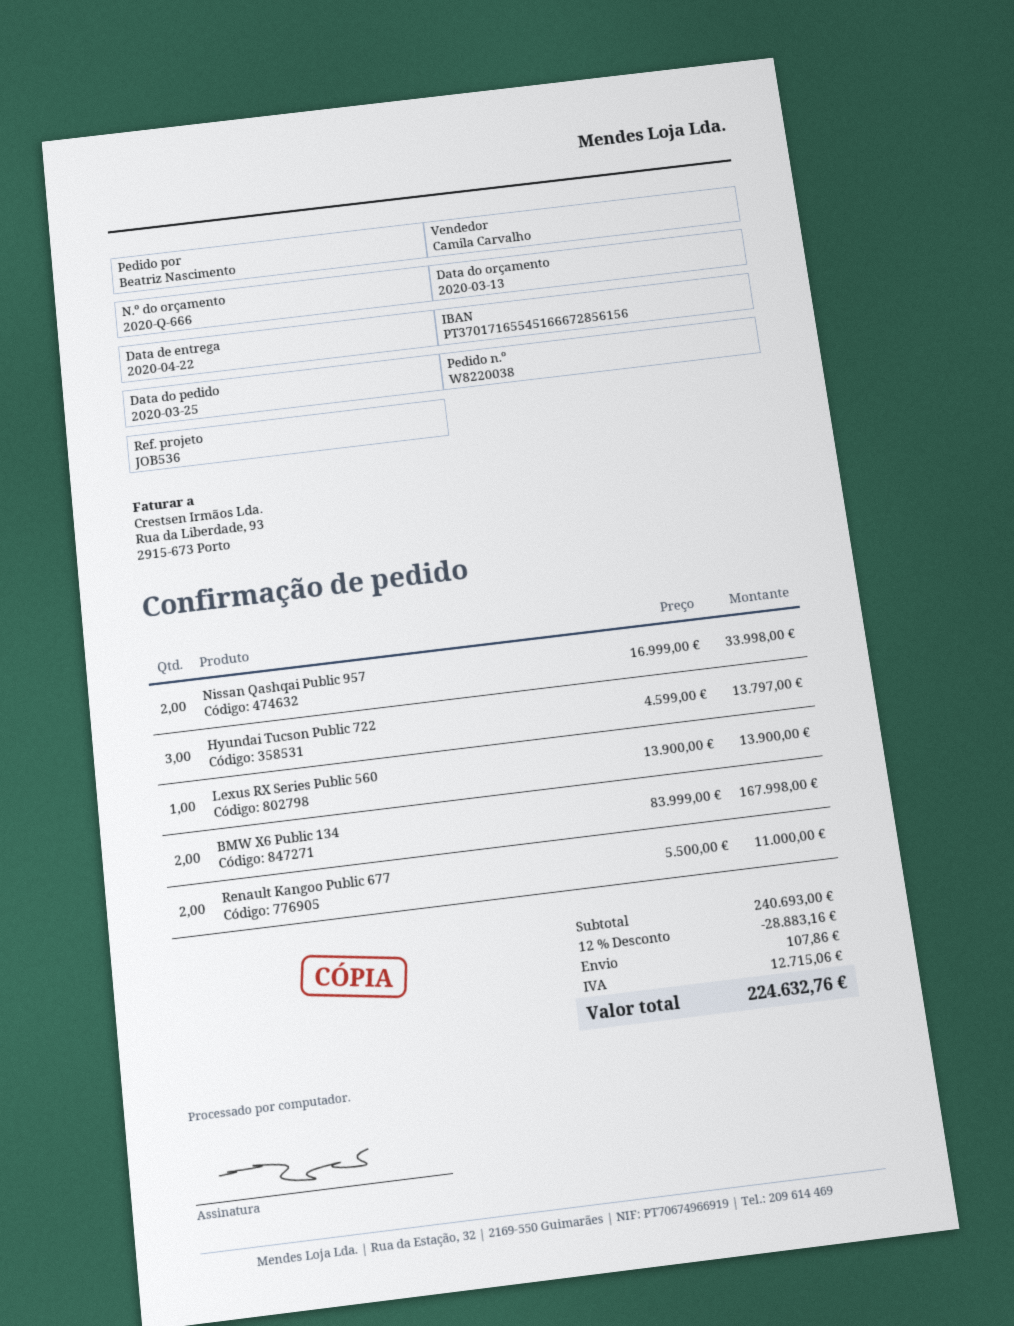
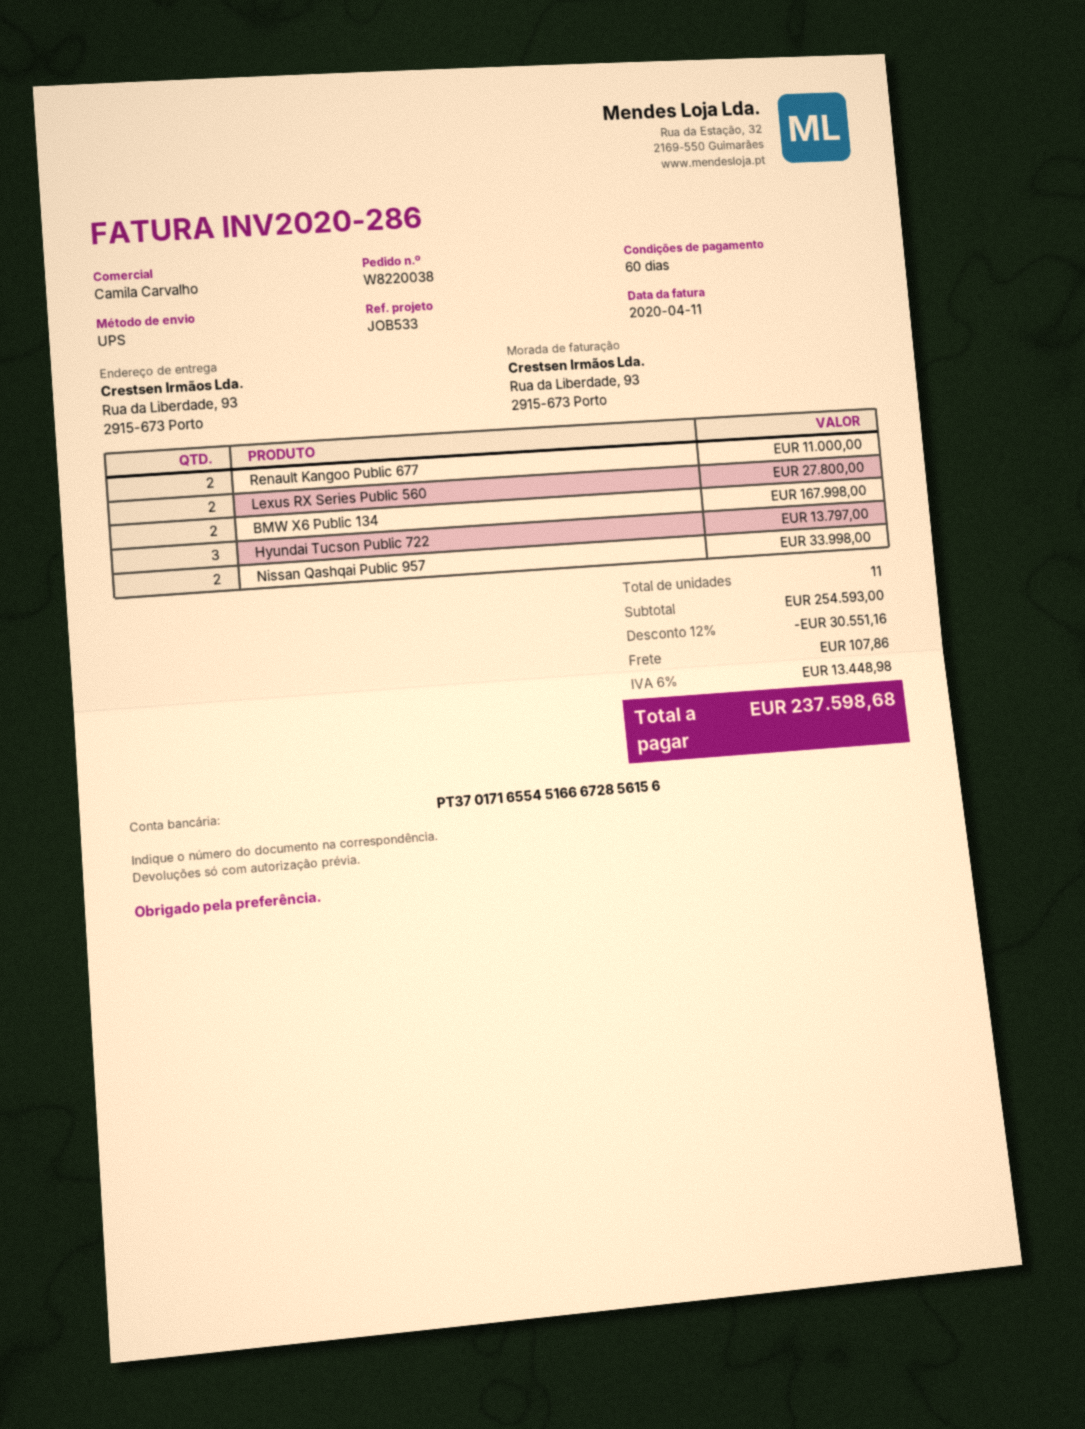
reference: JOB536 -> JOB533
Lexus RX Series Public 560: 1 for 13900.00 -> 2 for 27800.00
subtotal: 240693.00 -> 254593.00
discount: 12% = 28883.16 -> 12% = 30551.16
tax: 12715.06 -> 13448.98
total: 224632.76 -> 237598.68

